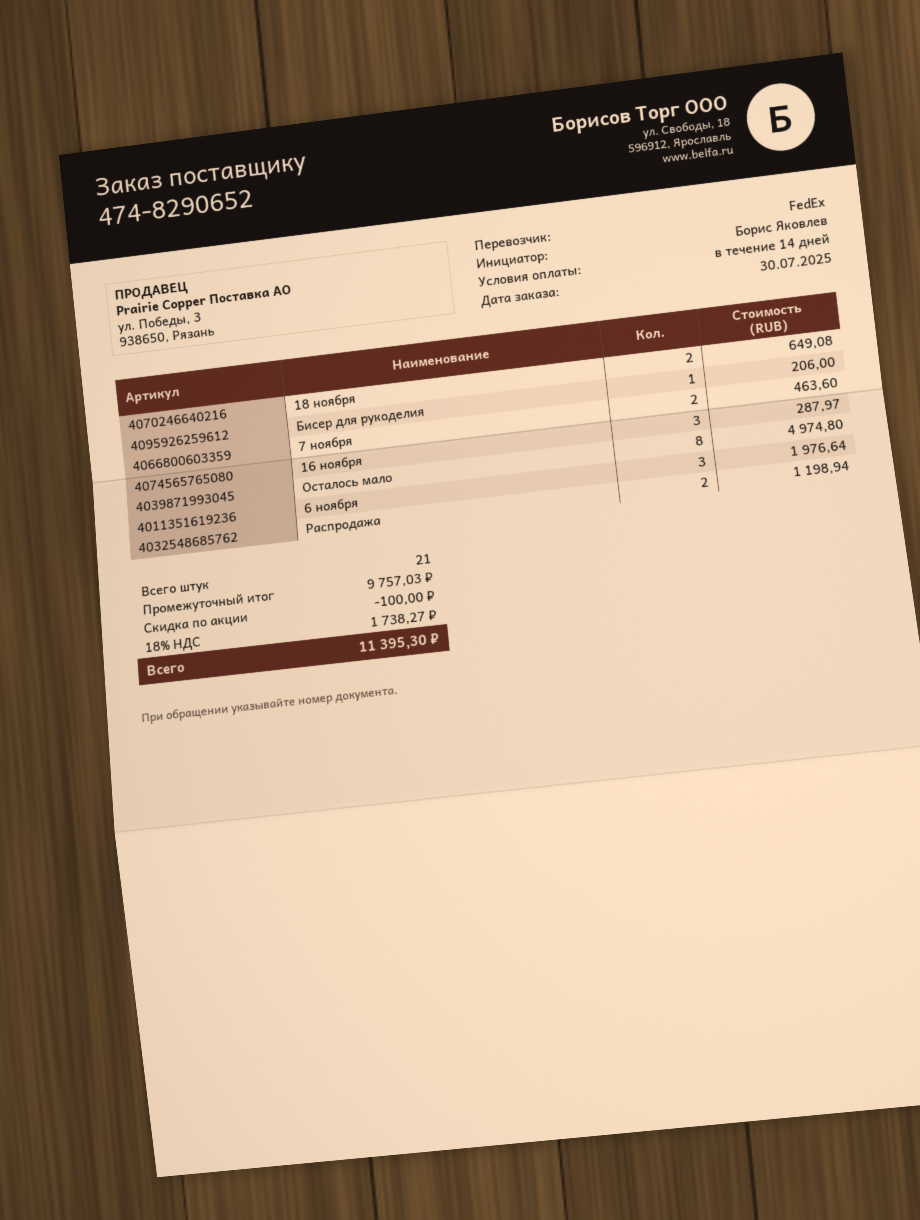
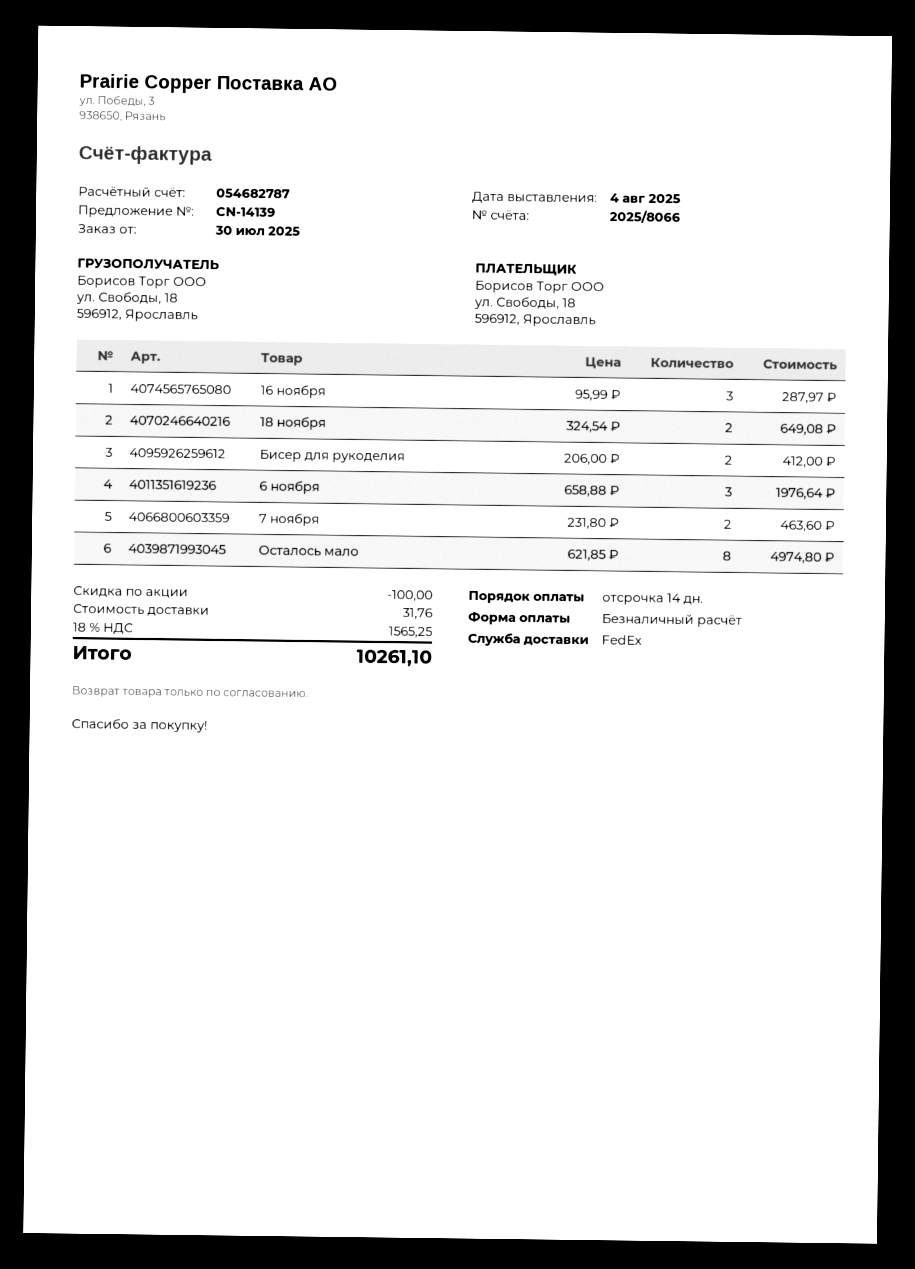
Бисер для рукоделия: 1 for 206.00 -> 2 for 412.00
Распродажа: 2 for 1198.94 -> none
shipping: none -> 31.76
tax: 18% = 1738.27 -> 18% = 1565.25
total: 11395.30 -> 10261.10

